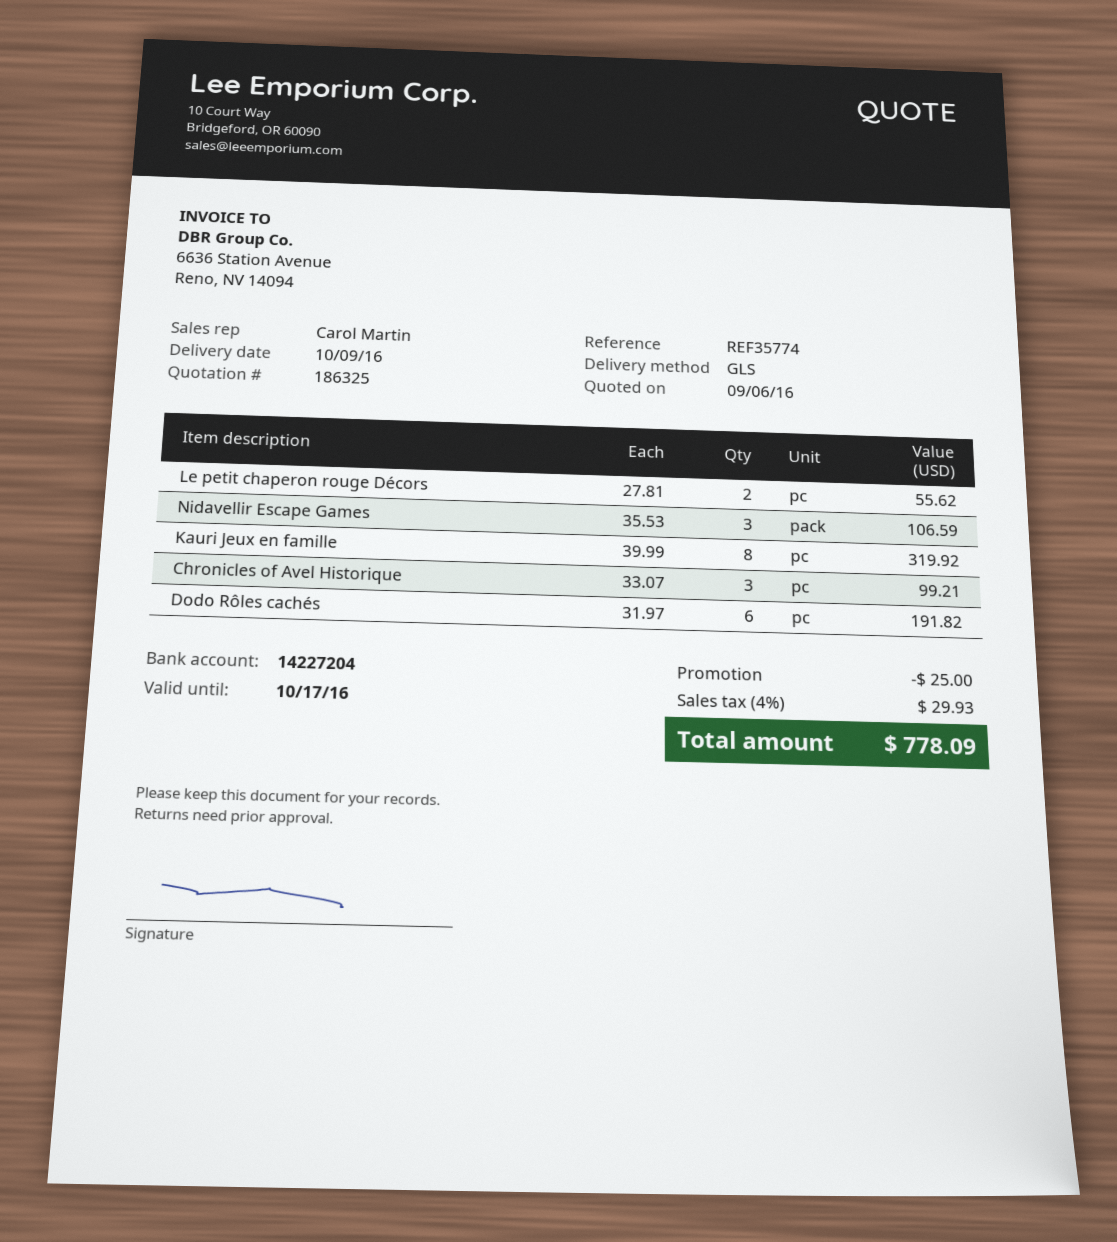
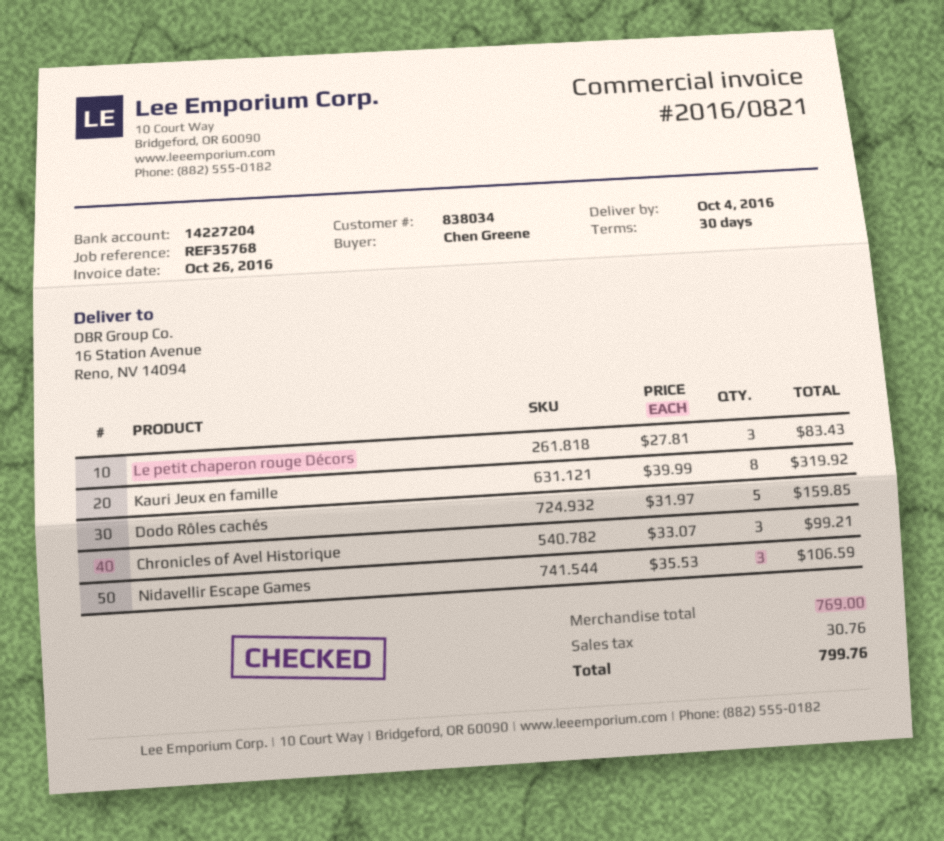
delivery date: 2016-10-09 -> 2016-10-04
reference: REF35774 -> REF35768
Le petit chaperon rouge Décors: 2 x 27.81 = 55.62 -> 3 x 27.81 = 83.43
Dodo Rôles cachés: 6 x 31.97 = 191.82 -> 5 x 31.97 = 159.85
discount: 25.00 -> none
tax: 29.93 -> 30.76
total: 778.09 -> 799.76

